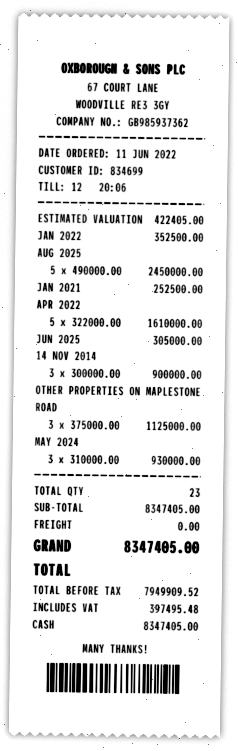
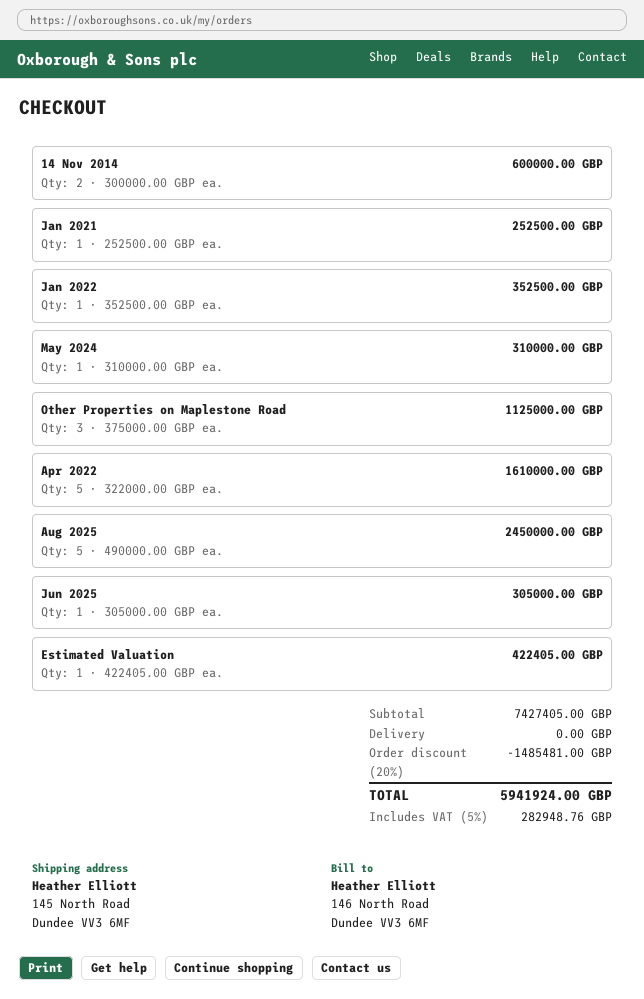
14 NOV 2014: 3 x 300000.00 = 900000.00 -> 2 x 300000.00 = 600000.00
MAY 2024: 3 x 310000.00 = 930000.00 -> 1 x 310000.00 = 310000.00
subtotal: 8347405.00 -> 7427405.00
discount: none -> 20% = 1485481.00
tax: 397495.48 -> 282948.76
total: 8347405.00 -> 5941924.00

